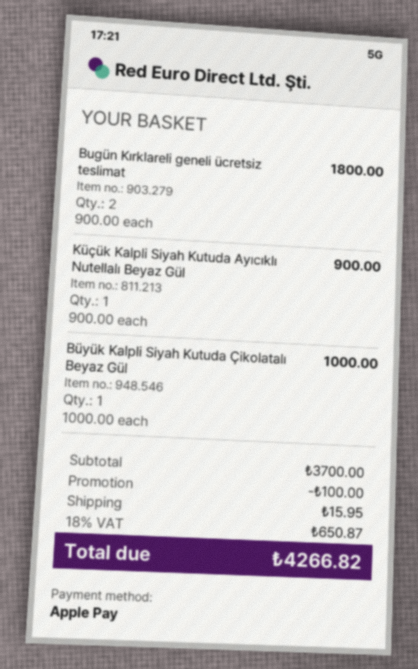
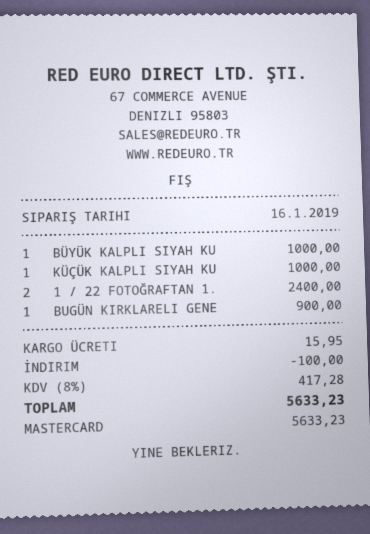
payment method: Apple Pay -> Mastercard
Bugün Kırklareli geneli ücretsiz teslimat: 2 for 1800.00 -> 1 for 900.00
Küçük Kalpli Siyah Kutuda Ayıcıklı Nutellalı Beyaz Gül: 1 for 900.00 -> 1 for 1000.00
1 / 22 FOTOĞRAFTAN 1.: none -> 2 for 2400.00
tax: 18% = 650.87 -> 8% = 417.28
total: 4266.82 -> 5633.23

